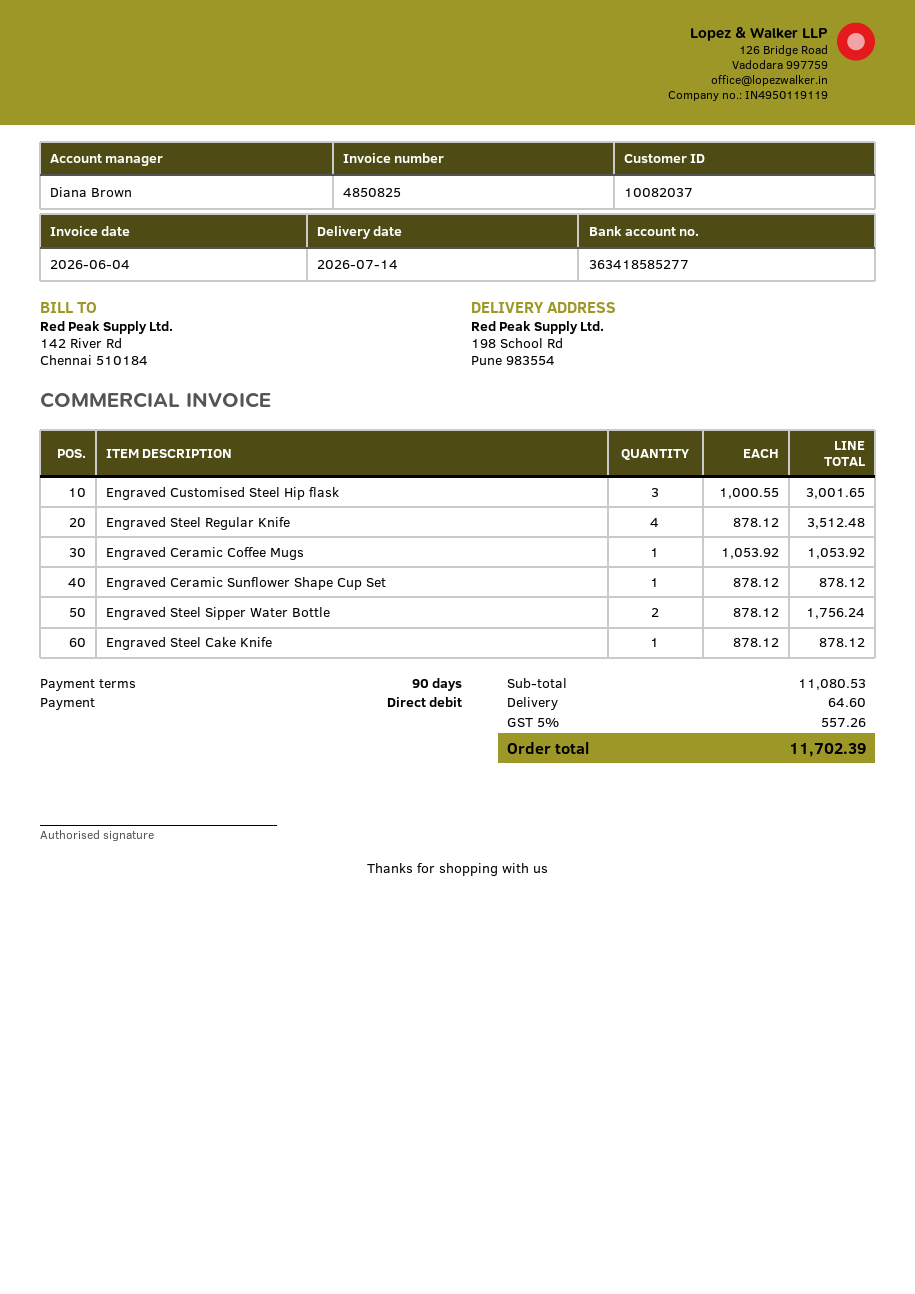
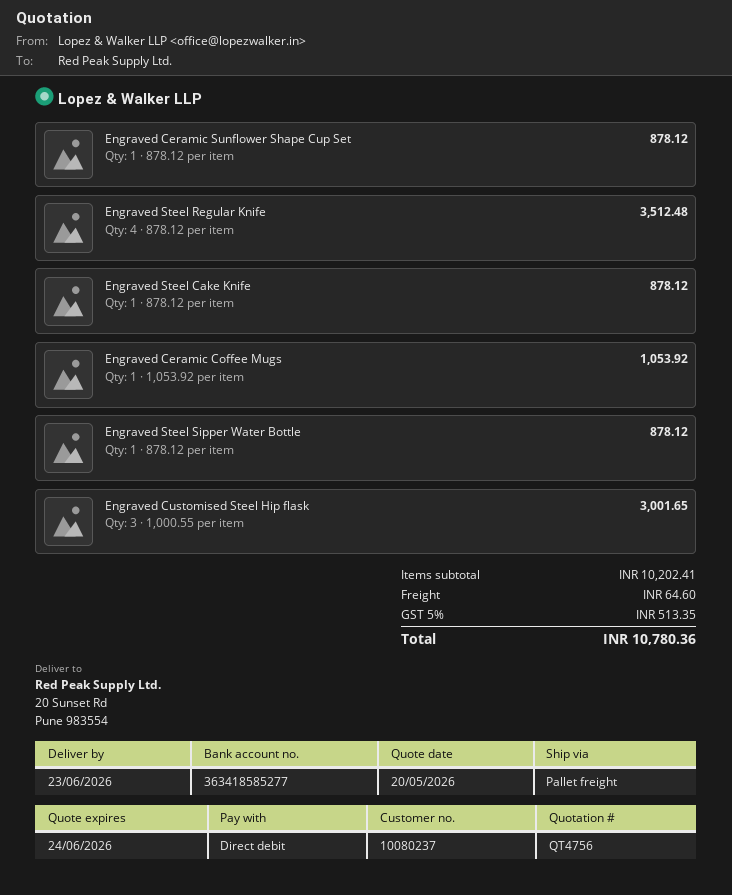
delivery date: 2026-07-14 -> 2026-06-23
customer number: 10082037 -> 10080237
ship to: 198 School Rd, Pune 983554 -> 20 Sunset Rd, Pune 983554
Engraved Steel Sipper Water Bottle: 2 x 878.12 = 1756.24 -> 1 x 878.12 = 878.12
subtotal: 11080.53 -> 10202.41
tax: 5% = 557.26 -> 5% = 513.35
total: 11702.39 -> 10780.36

